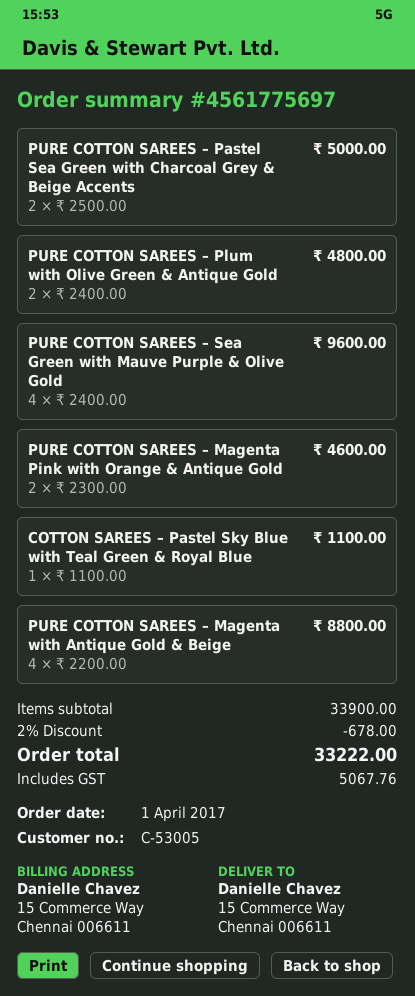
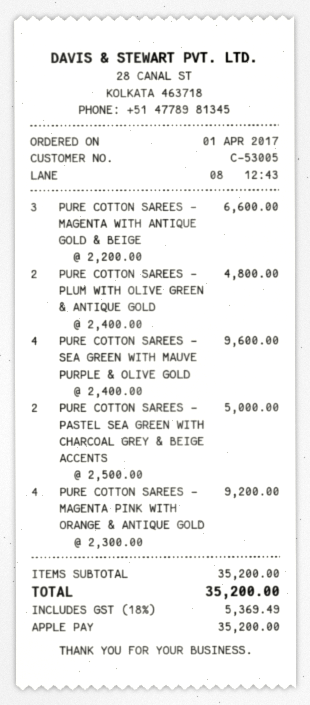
PURE COTTON SAREES – Magenta Pink with Orange & Antique Gold: 2 x 2300.00 = 4600.00 -> 4 x 2300.00 = 9200.00
COTTON SAREES – Pastel Sky Blue with Teal Green & Royal Blue: 1 x 1100.00 = 1100.00 -> none
PURE COTTON SAREES – Magenta with Antique Gold & Beige: 4 x 2200.00 = 8800.00 -> 3 x 2200.00 = 6600.00
subtotal: 33900.00 -> 35200.00
discount: 2% = 678.00 -> none
tax: 5067.76 -> 5369.49
total: 33222.00 -> 35200.00

